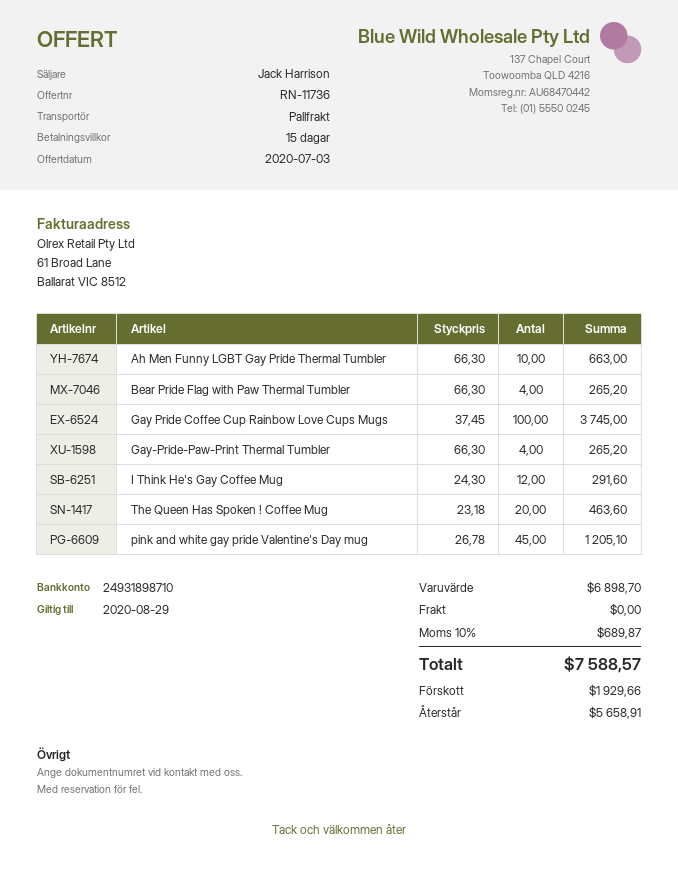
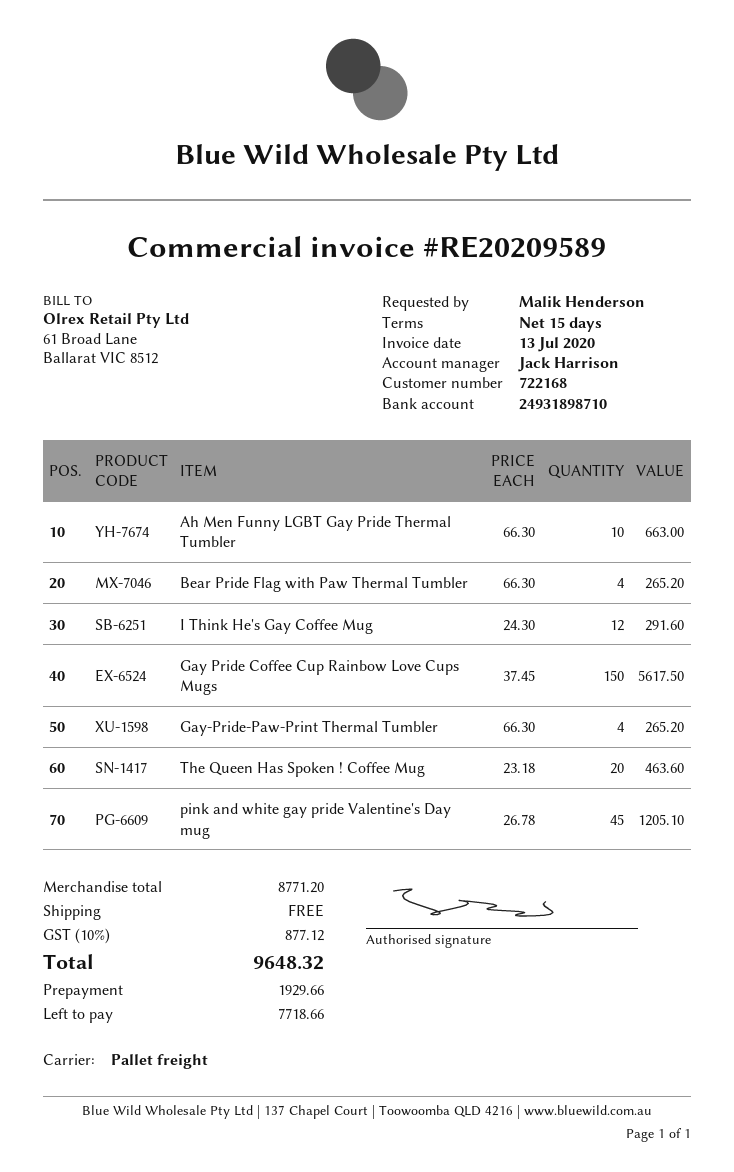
Gay Pride Coffee Cup Rainbow Love Cups Mugs: 100 x 37.45 = 3745.00 -> 150 x 37.45 = 5617.50
subtotal: 6898.70 -> 8771.20
tax: 10% = 689.87 -> 10% = 877.12
total: 7588.57 -> 9648.32
balance: 5658.91 -> 7718.66

